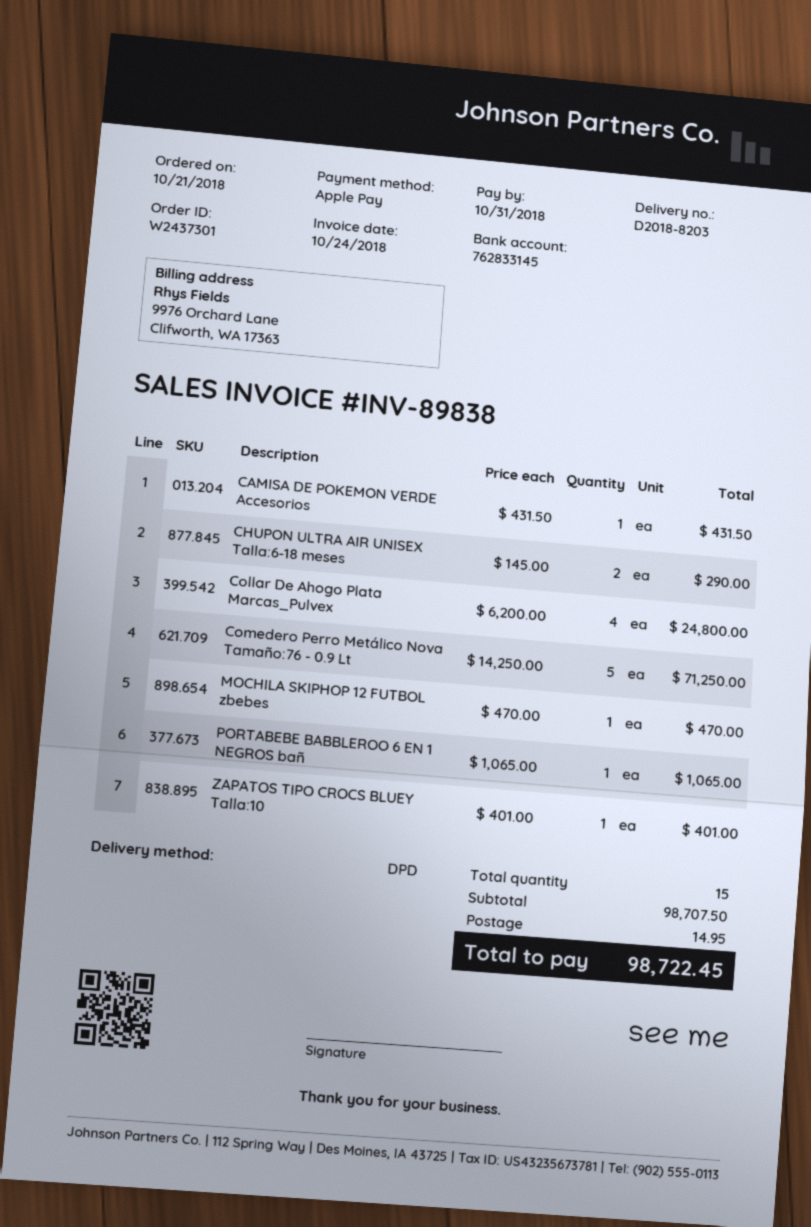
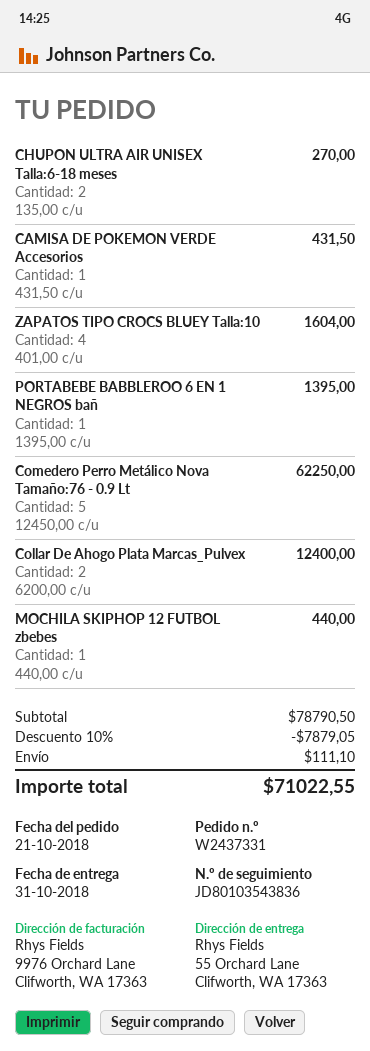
order number: W2437301 -> W2437331
CHUPON ULTRA AIR UNISEX Talla:6-18 meses: 2 x 145.00 = 290.00 -> 2 x 135.00 = 270.00
Collar De Ahogo Plata Marcas_Pulvex: 4 x 6200.00 = 24800.00 -> 2 x 6200.00 = 12400.00
Comedero Perro Metálico Nova Tamaño:76 - 0.9 Lt: 5 x 14250.00 = 71250.00 -> 5 x 12450.00 = 62250.00
MOCHILA SKIPHOP 12 FUTBOL zbebes: 1 x 470.00 = 470.00 -> 1 x 440.00 = 440.00
PORTABEBE BABBLEROO 6 EN 1 NEGROS bañ: 1 x 1065.00 = 1065.00 -> 1 x 1395.00 = 1395.00
ZAPATOS TIPO CROCS BLUEY Talla:10: 1 x 401.00 = 401.00 -> 4 x 401.00 = 1604.00
subtotal: 98707.50 -> 78790.50
discount: none -> 10% = 7879.05
shipping: 14.95 -> 111.10
total: 98722.45 -> 71022.55

